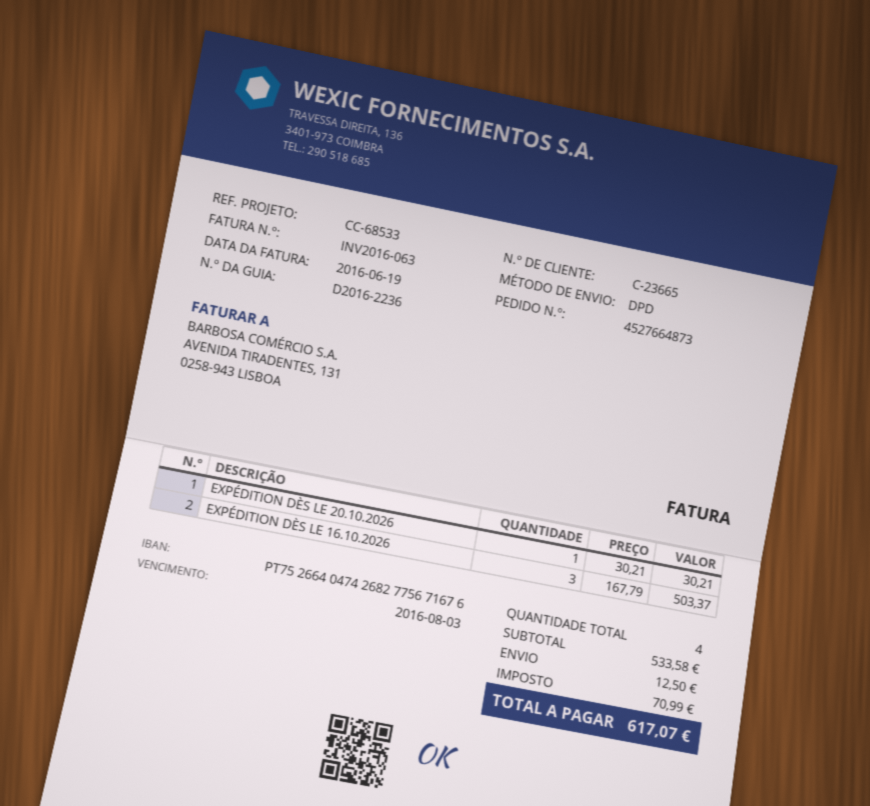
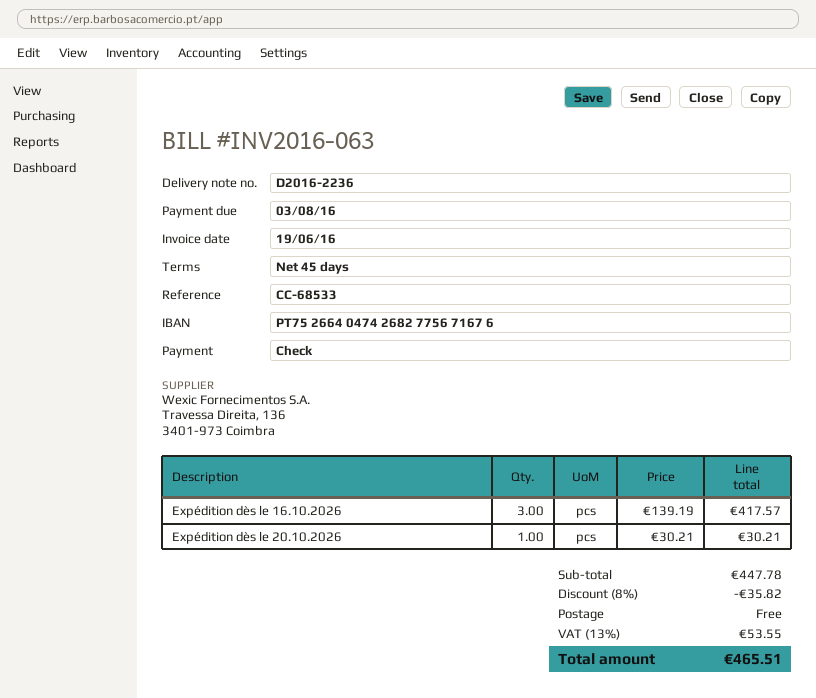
EXPÉDITION DÈS LE 16.10.2026: 3 x 167.79 = 503.37 -> 3 x 139.19 = 417.57
subtotal: 533.58 -> 447.78
discount: none -> 8% = 35.82
shipping: 12.50 -> 0.00
tax: 70.99 -> 53.55
total: 617.07 -> 465.51

